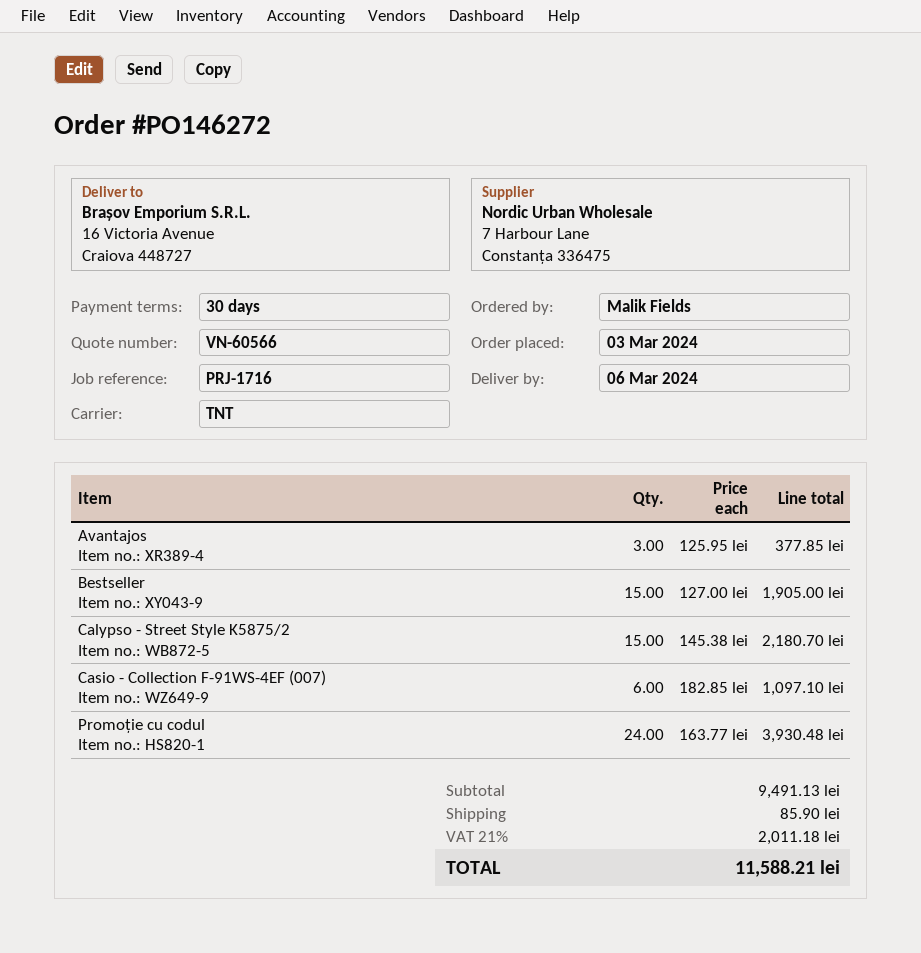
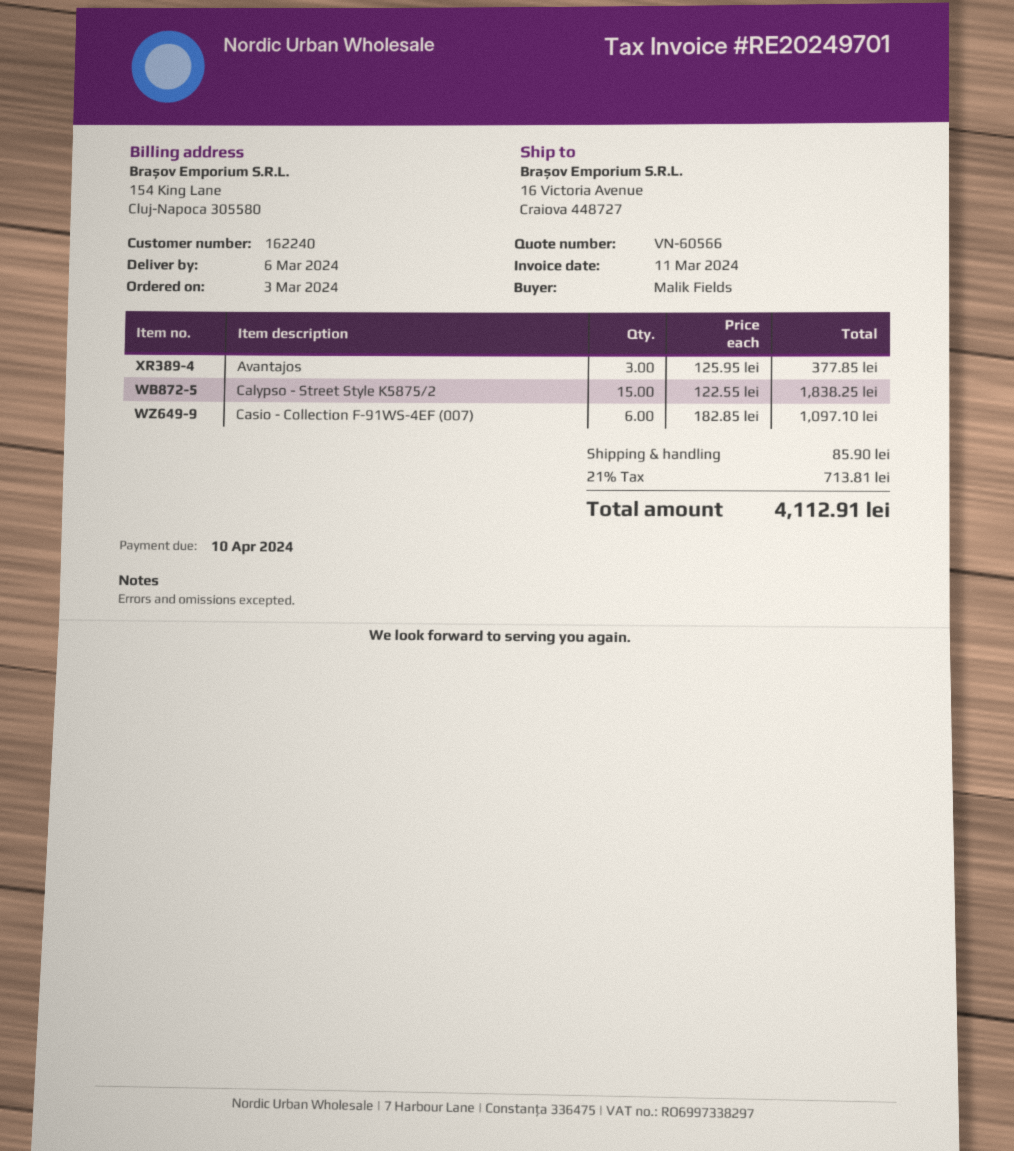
Bestseller: 15 x 127.00 = 1905.00 -> none
Calypso - Street Style K5875/2: 15 x 145.38 = 2180.70 -> 15 x 122.55 = 1838.25
Promoție cu codul: 24 x 163.77 = 3930.48 -> none
tax: 21% = 2011.18 -> 21% = 713.81
total: 11588.21 -> 4112.91

